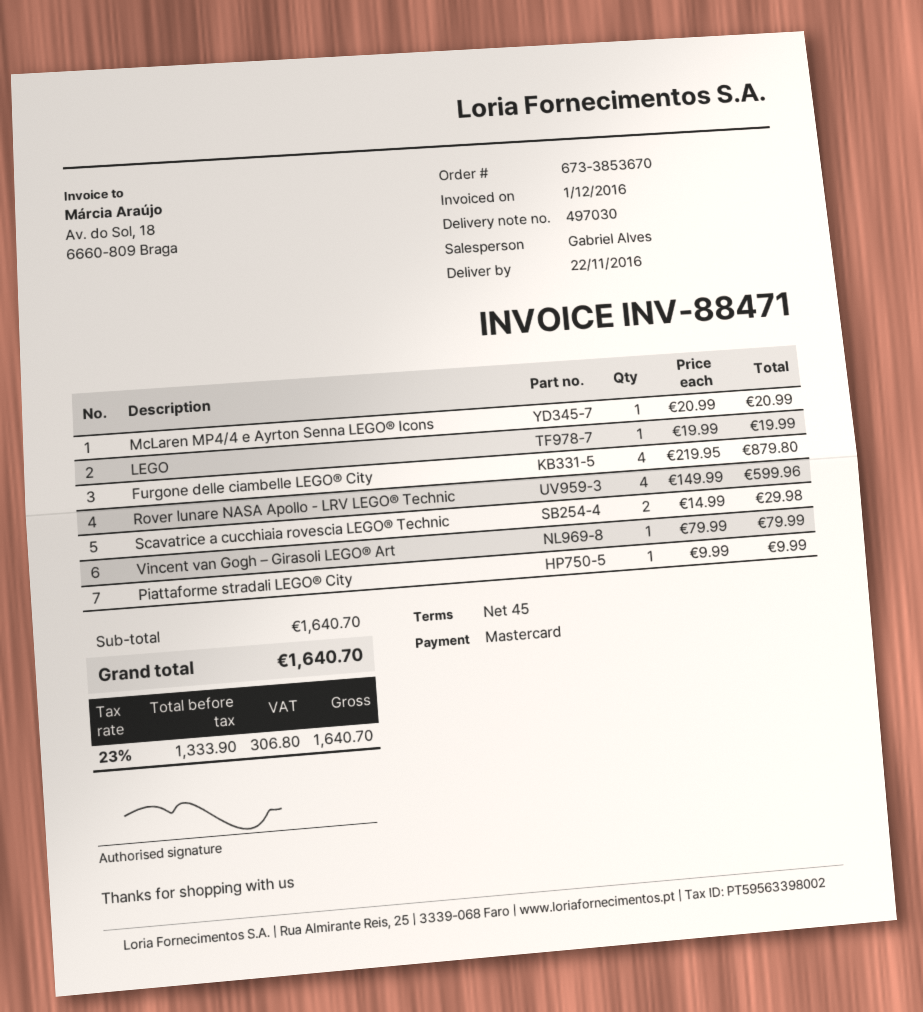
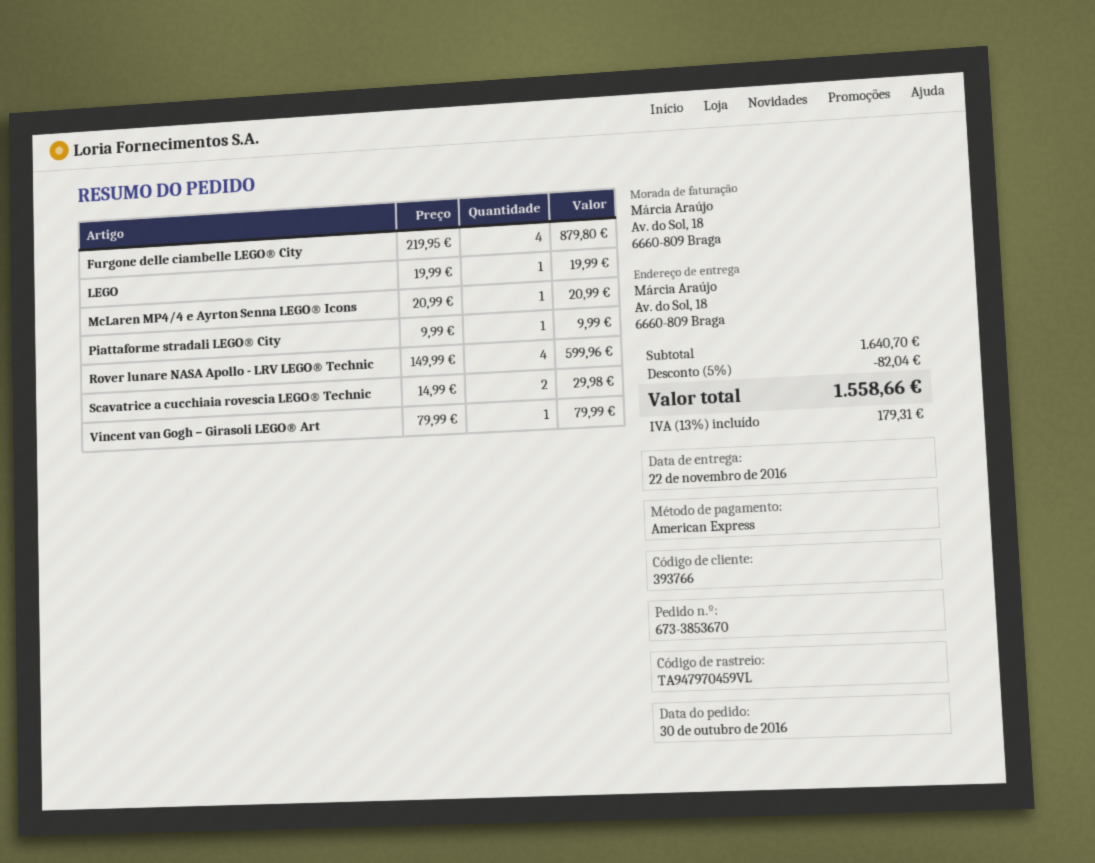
payment method: Mastercard -> American Express
discount: none -> 5% = 82.04
tax: 23% = 306.80 -> 13% = 179.31
total: 1640.70 -> 1558.66

